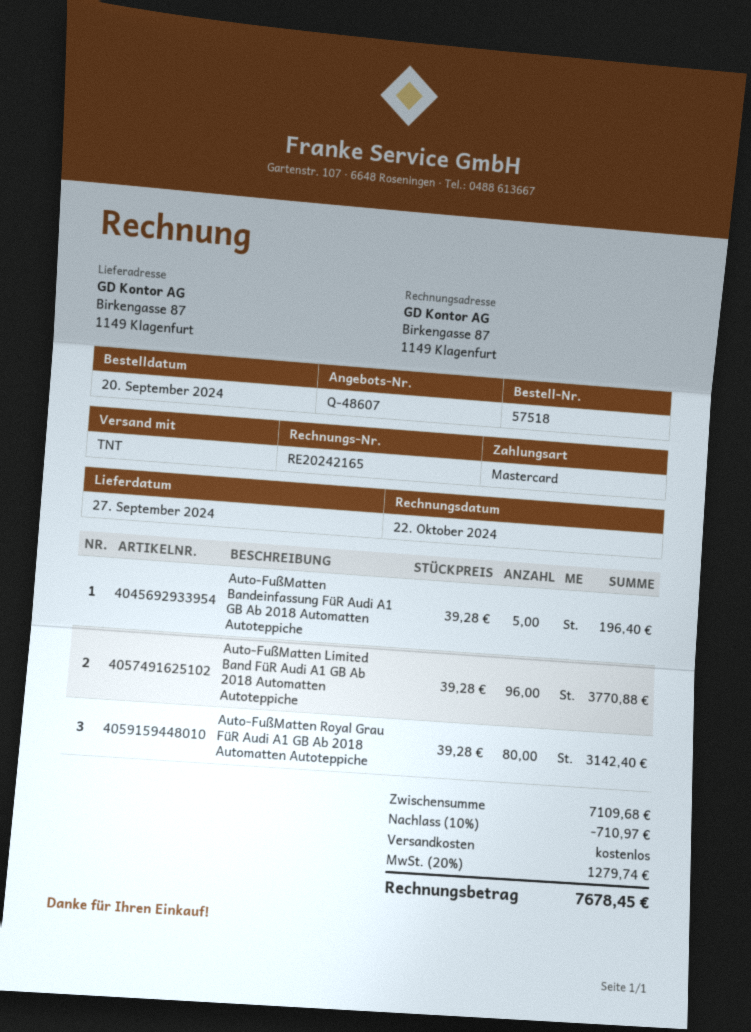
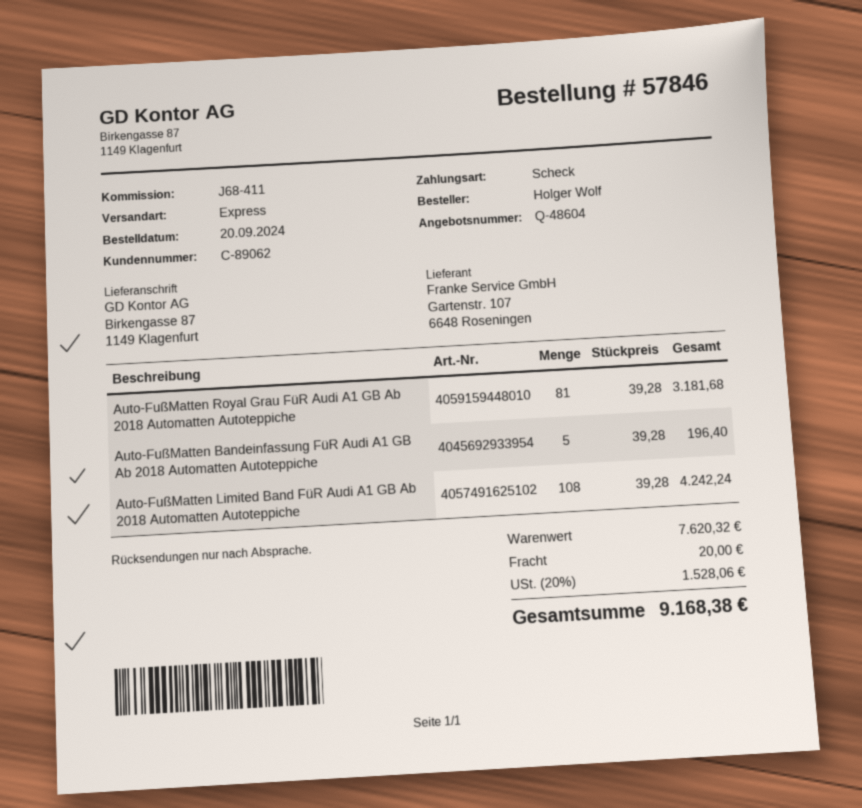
quote number: Q-48607 -> Q-48604
order number: 57518 -> 57846
payment method: Mastercard -> cheque
shipping method: TNT -> express
Auto-FußMatten Limited Band FüR Audi A1 GB Ab 2018 Automatten Autoteppiche: 96 x 39.28 = 3770.88 -> 108 x 39.28 = 4242.24
Auto-FußMatten Royal Grau FüR Audi A1 GB Ab 2018 Automatten Autoteppiche: 80 x 39.28 = 3142.40 -> 81 x 39.28 = 3181.68
subtotal: 7109.68 -> 7620.32
discount: 10% = 710.97 -> none
shipping: 0.00 -> 20.00
tax: 20% = 1279.74 -> 20% = 1528.06
total: 7678.45 -> 9168.38

